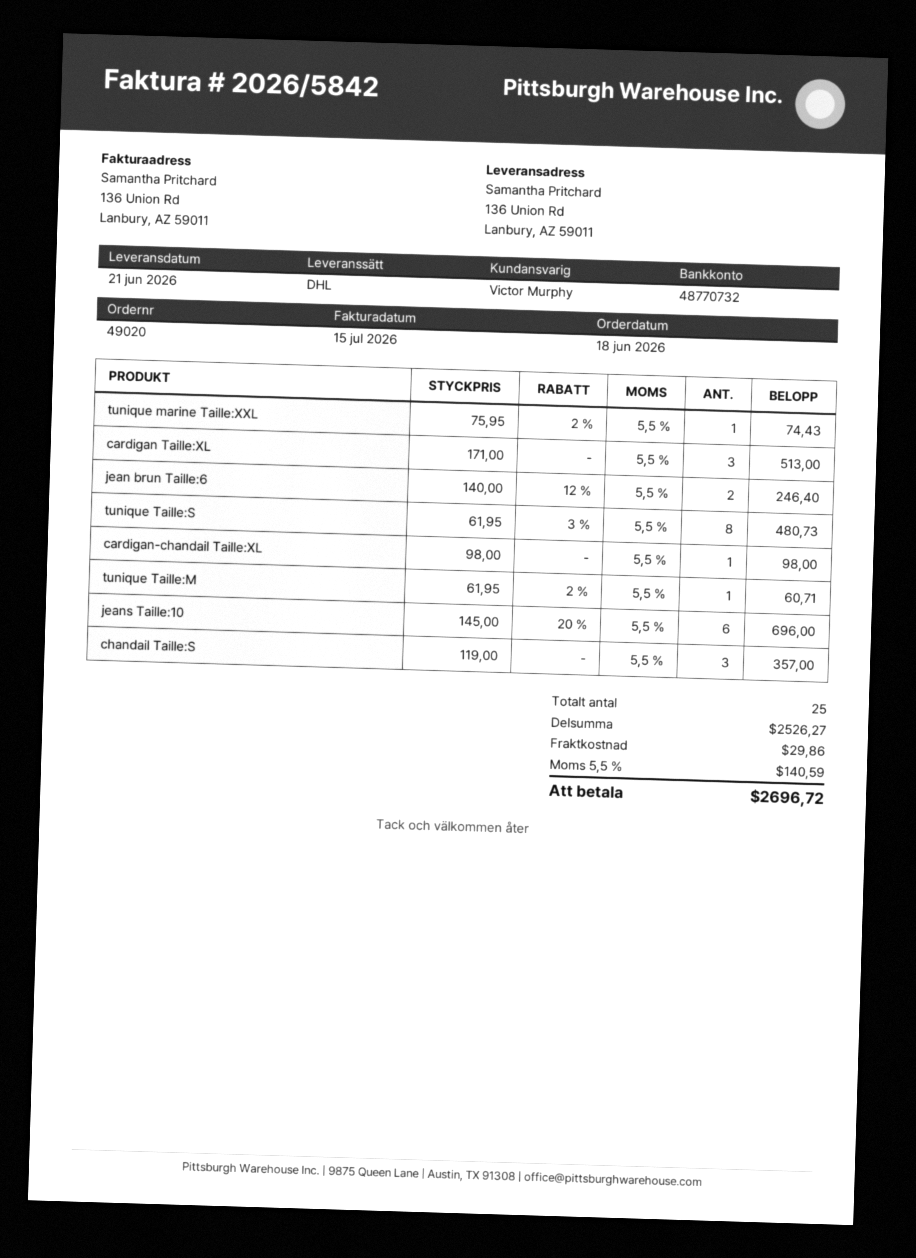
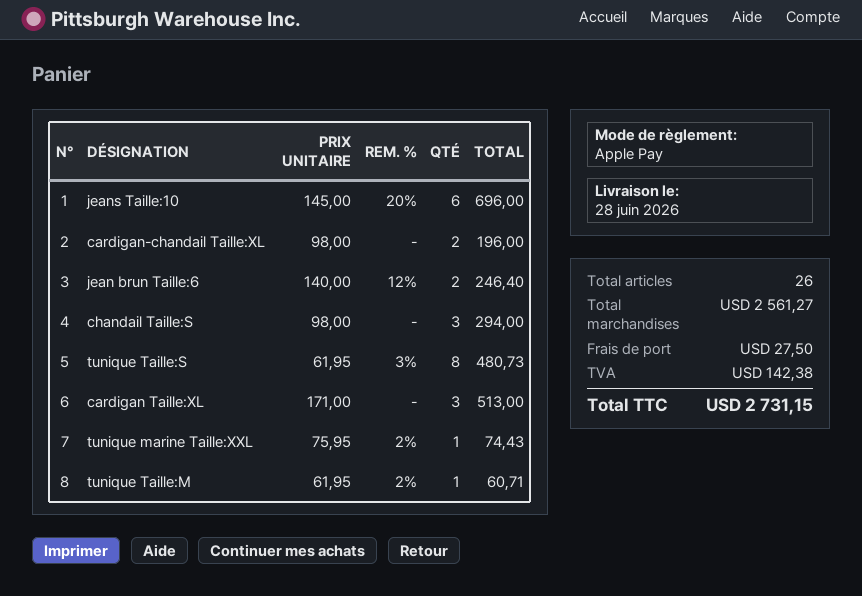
delivery date: 2026-06-21 -> 2026-06-28
cardigan-chandail Taille:XL: 1 x 98.00 = 98.00 -> 2 x 98.00 = 196.00
chandail Taille:S: 3 x 119.00 = 357.00 -> 3 x 98.00 = 294.00
total quantity: 25 -> 26
subtotal: 2526.27 -> 2561.27
shipping: 29.86 -> 27.50
tax: 140.59 -> 142.38
total: 2696.72 -> 2731.15

